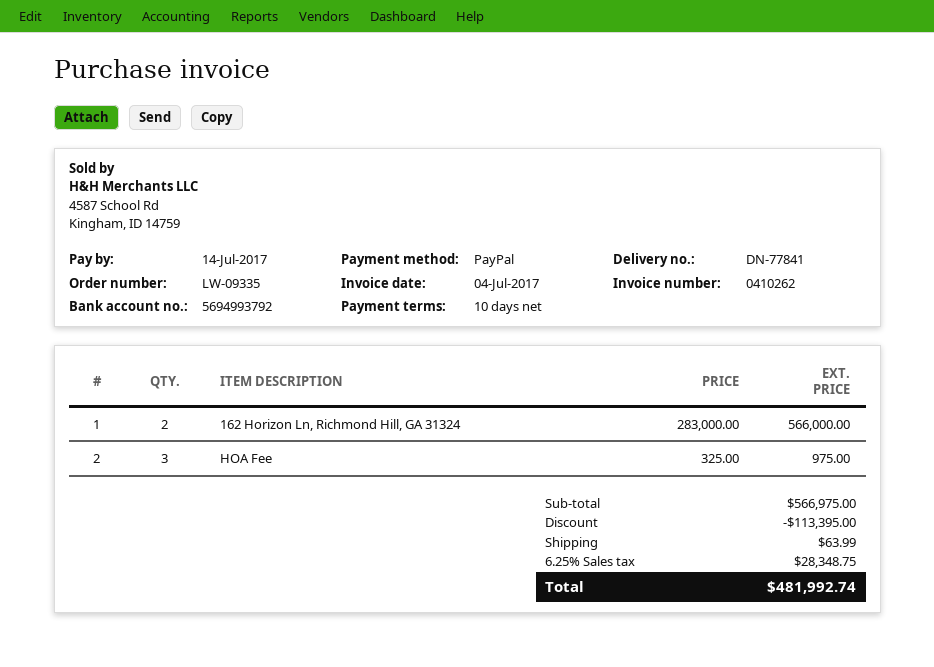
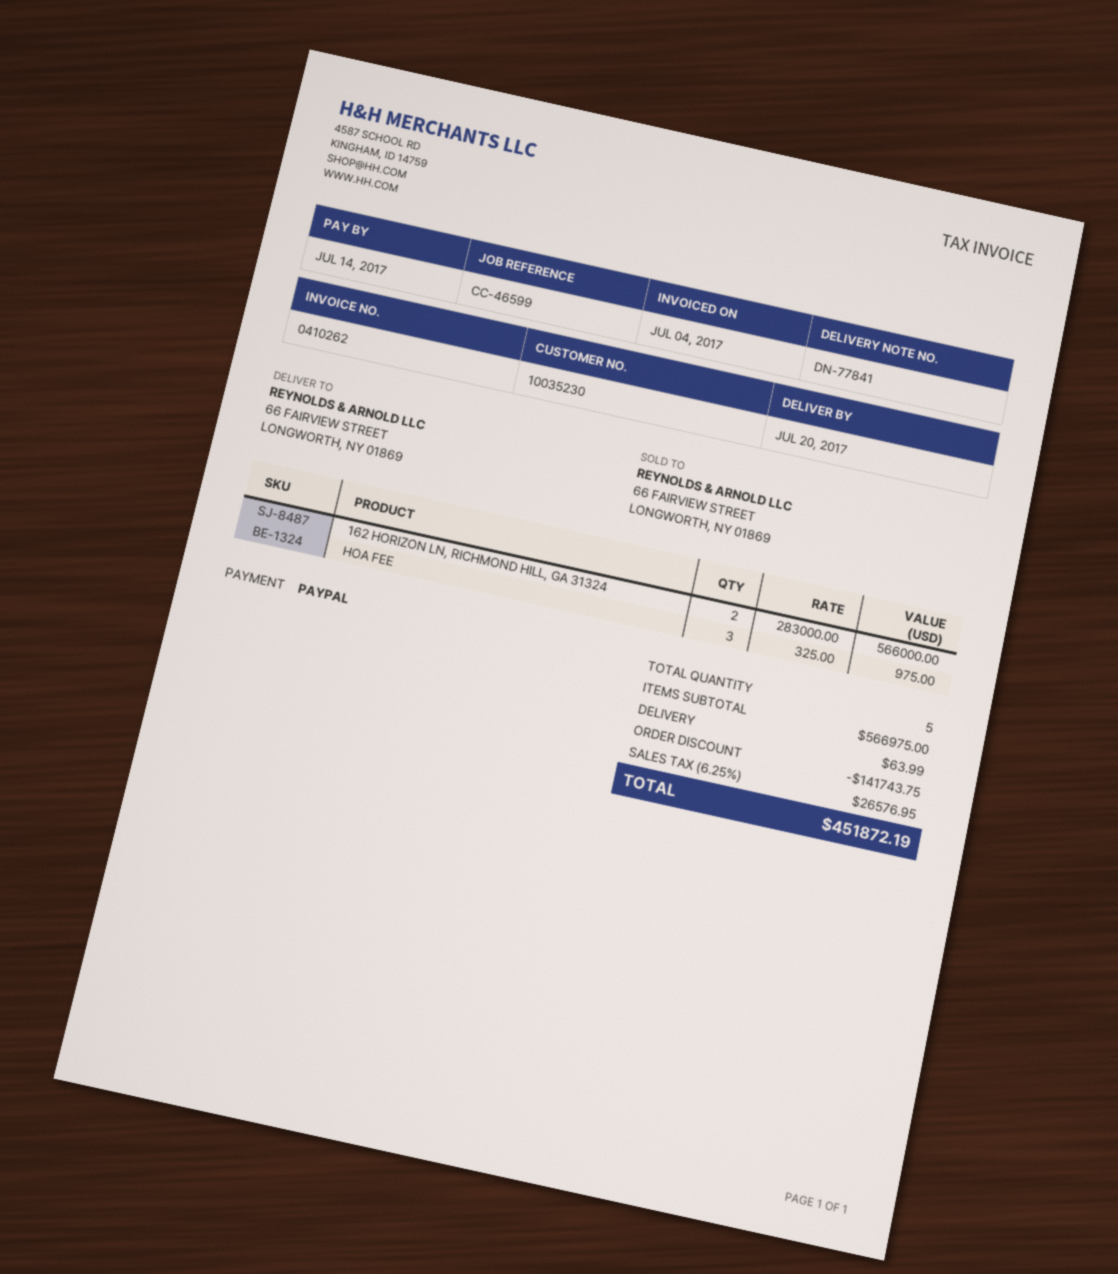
discount: 113395.00 -> 141743.75
tax: 6.25% = 28348.75 -> 6.25% = 26576.95
total: 481992.74 -> 451872.19

